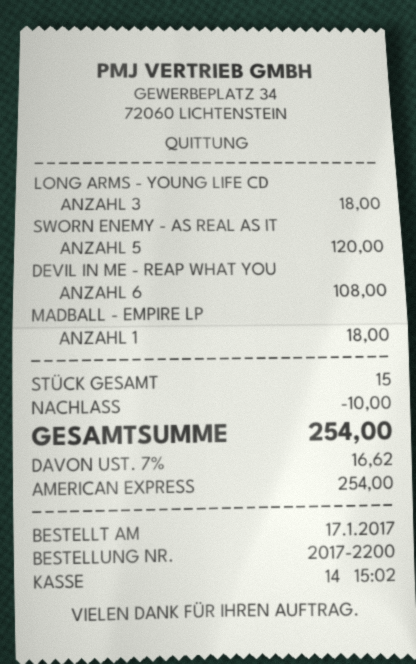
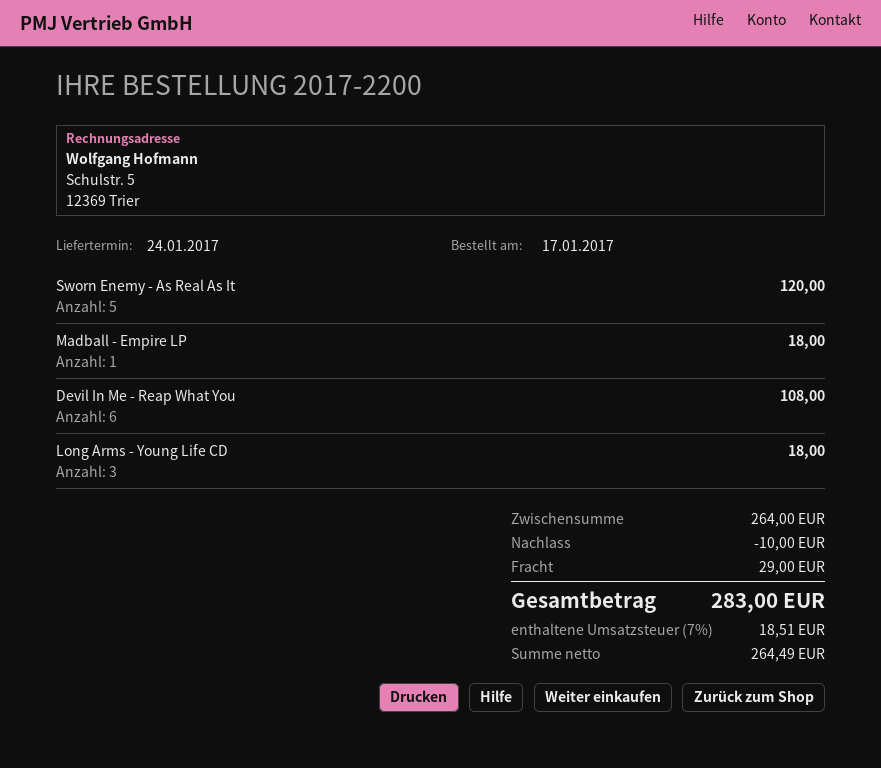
shipping: none -> 29.00
tax: 7% = 16.62 -> 7% = 18.51
total: 254.00 -> 283.00

